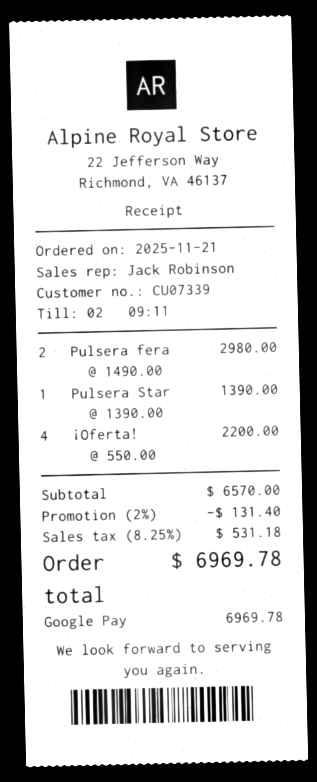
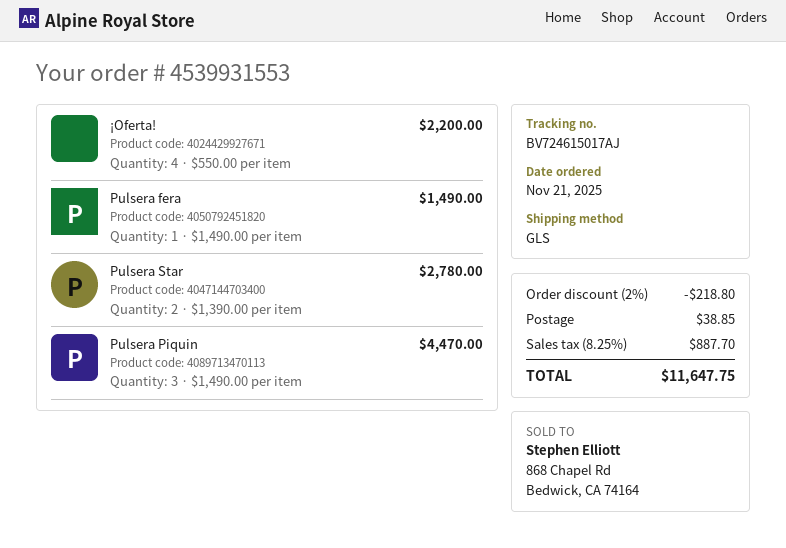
Pulsera fera: 2 x 1490.00 = 2980.00 -> 1 x 1490.00 = 1490.00
Pulsera Star: 1 x 1390.00 = 1390.00 -> 2 x 1390.00 = 2780.00
Pulsera Piquin: none -> 3 x 1490.00 = 4470.00
discount: 2% = 131.40 -> 2% = 218.80
shipping: none -> 38.85
tax: 8.25% = 531.18 -> 8.25% = 887.70
total: 6969.78 -> 11647.75

